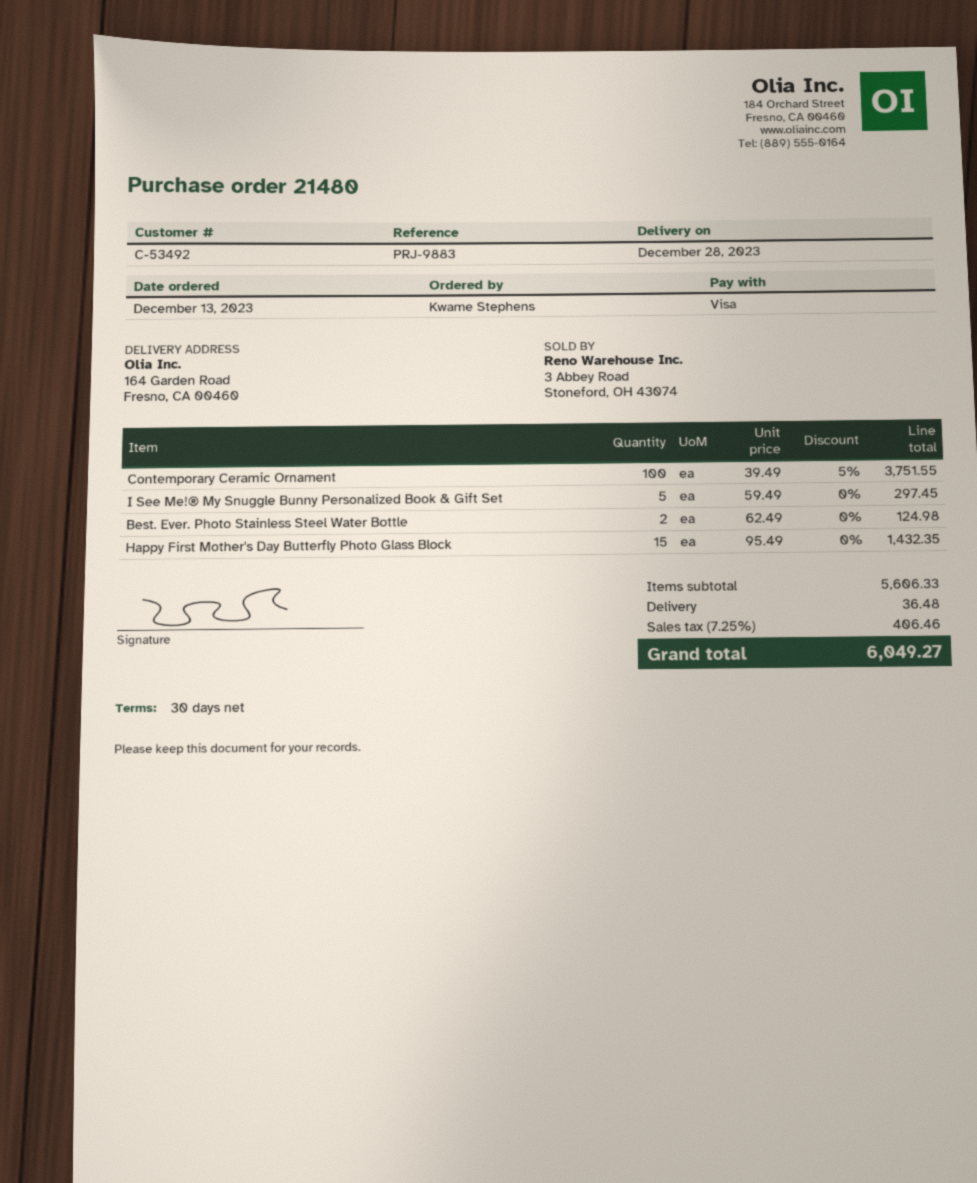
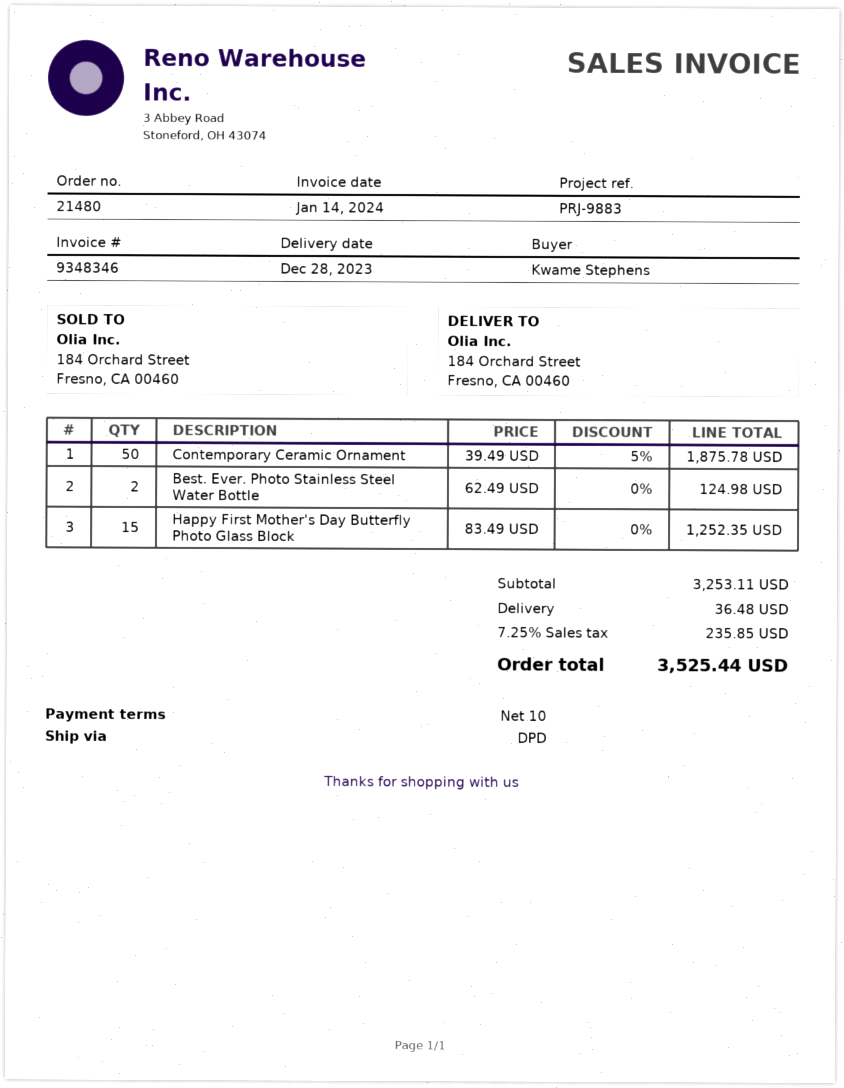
payment terms: 30 days -> 10 days
ship to: 164 Garden Road, Fresno, CA 00460 -> 184 Orchard Street, Fresno, CA 00460
Contemporary Ceramic Ornament: 100 x 39.49 - 5% = 3751.55 -> 50 x 39.49 - 5% = 1875.78
I See Me!® My Snuggle Bunny Personalized Book & Gift Set: 5 x 59.49 = 297.45 -> none
Happy First Mother's Day Butterfly Photo Glass Block: 15 x 95.49 = 1432.35 -> 15 x 83.49 = 1252.35
subtotal: 5606.33 -> 3253.11
tax: 7.25% = 406.46 -> 7.25% = 235.85
total: 6049.27 -> 3525.44

